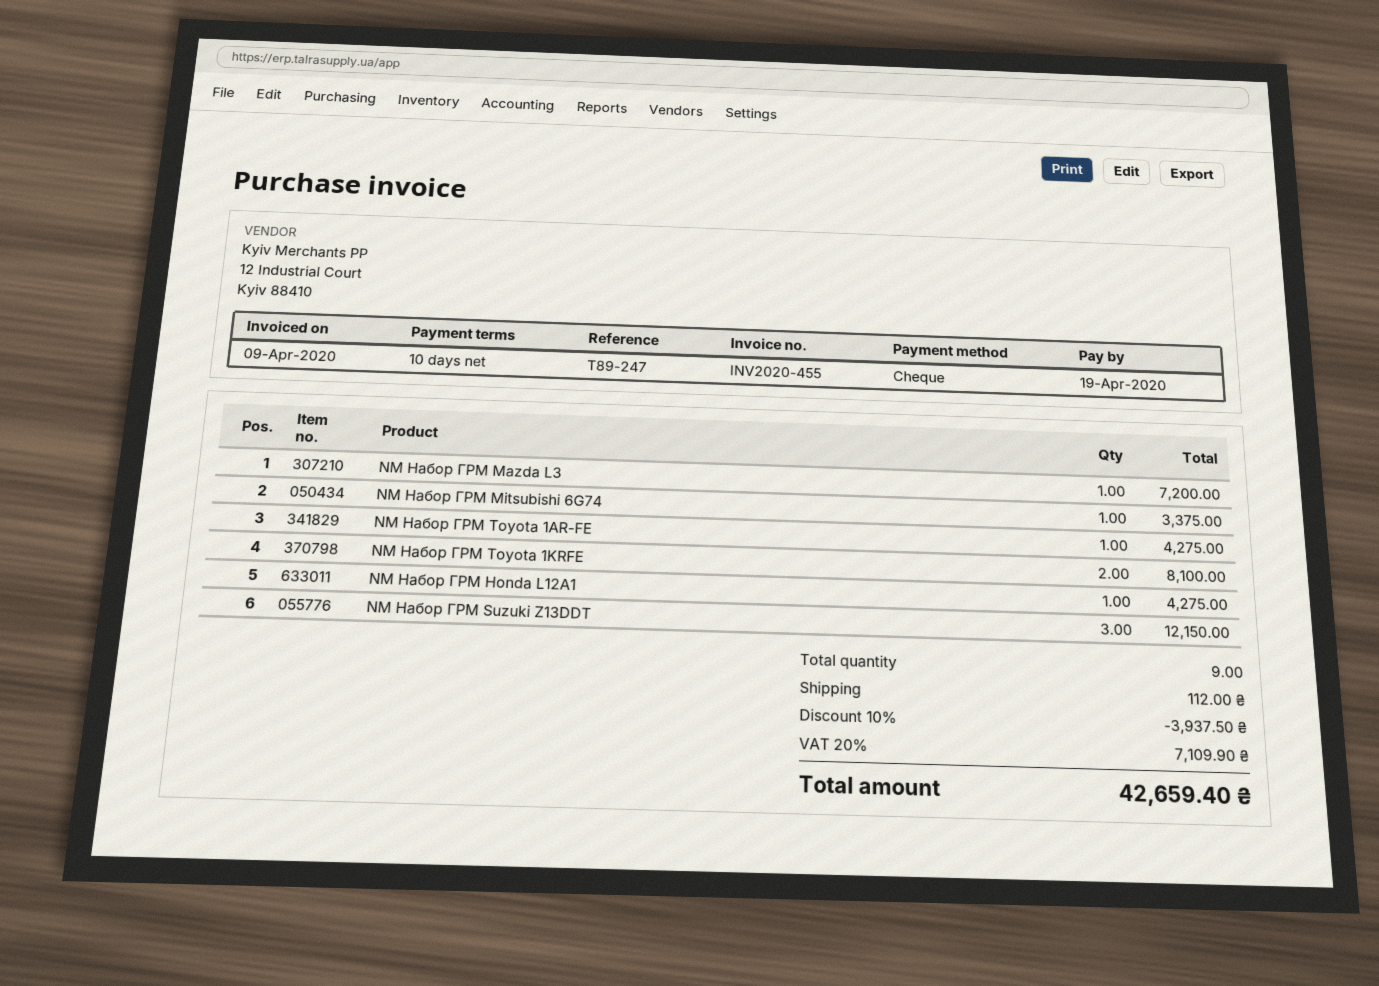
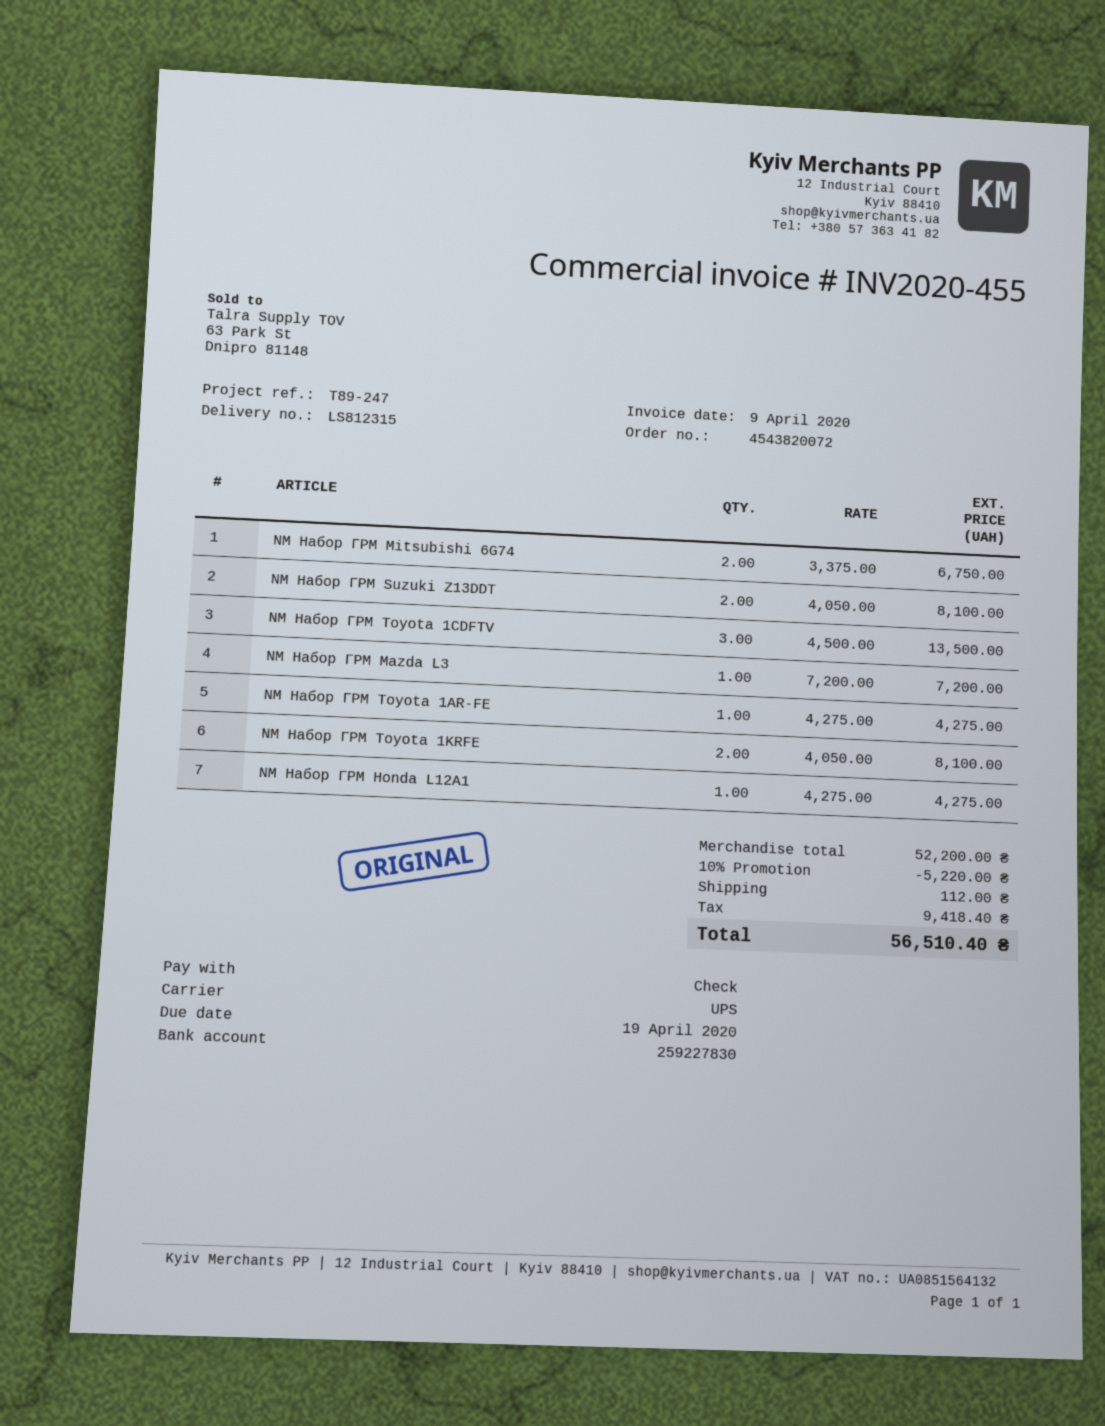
NM Набор ГРМ Mitsubishi 6G74: 1 for 3375.00 -> 2 for 6750.00
NM Набор ГРМ Suzuki Z13DDT: 3 for 12150.00 -> 2 for 8100.00
NM Набор ГРМ Toyota 1CDFTV: none -> 3 for 13500.00
discount: 10% = 3937.50 -> 10% = 5220.00
tax: 7109.90 -> 9418.40
total: 42659.40 -> 56510.40

